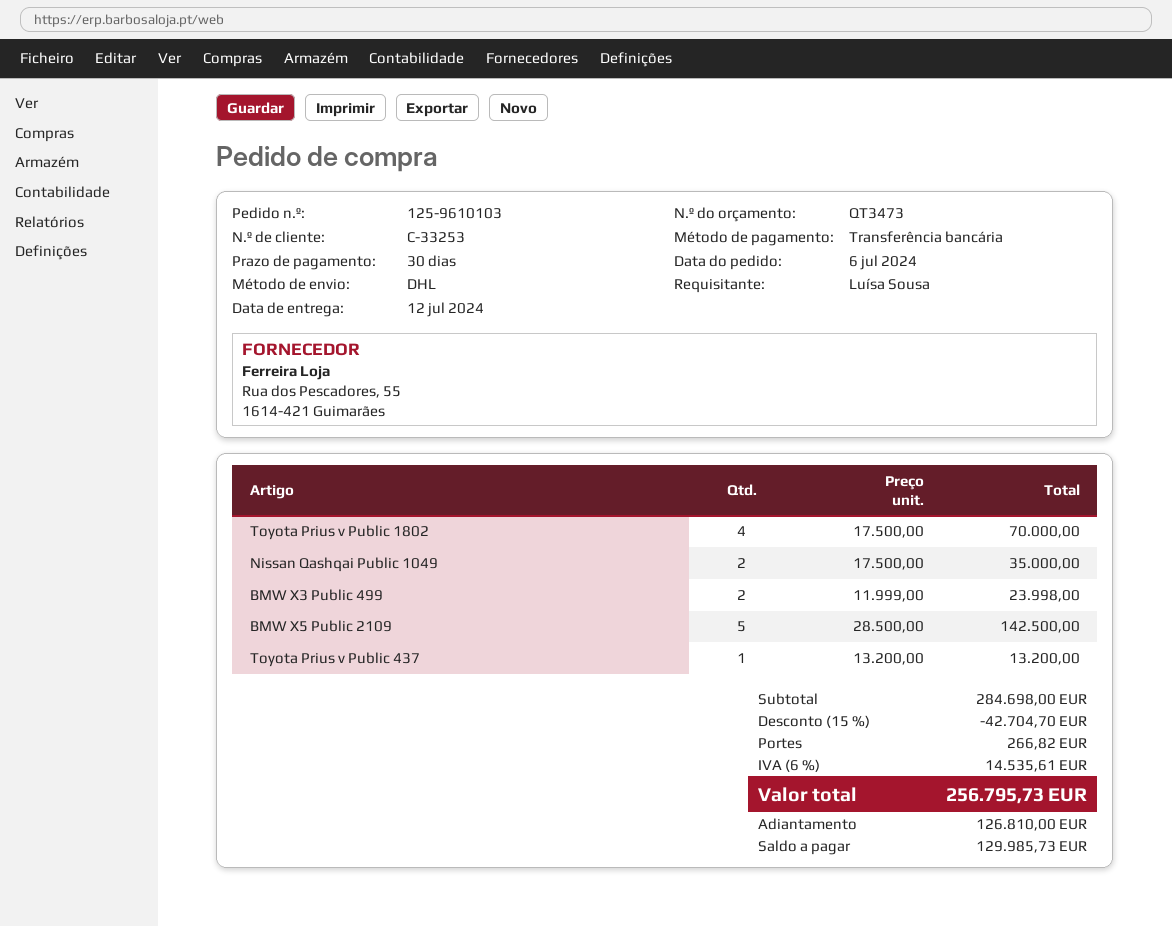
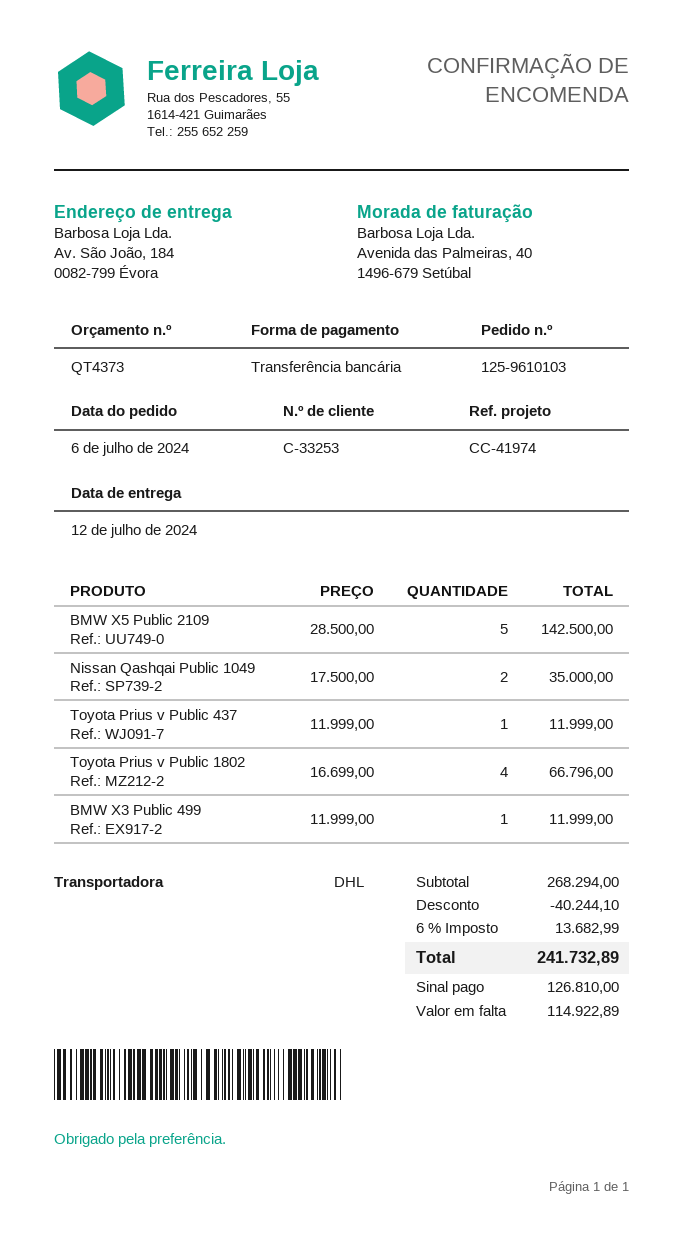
quote number: QT3473 -> QT4373
Toyota Prius v Public 1802: 4 x 17500.00 = 70000.00 -> 4 x 16699.00 = 66796.00
BMW X3 Public 499: 2 x 11999.00 = 23998.00 -> 1 x 11999.00 = 11999.00
Toyota Prius v Public 437: 1 x 13200.00 = 13200.00 -> 1 x 11999.00 = 11999.00
subtotal: 284698.00 -> 268294.00
discount: 42704.70 -> 40244.10
shipping: 266.82 -> none
tax: 6% = 14535.61 -> 6% = 13682.99
total: 256795.73 -> 241732.89
balance: 129985.73 -> 114922.89

